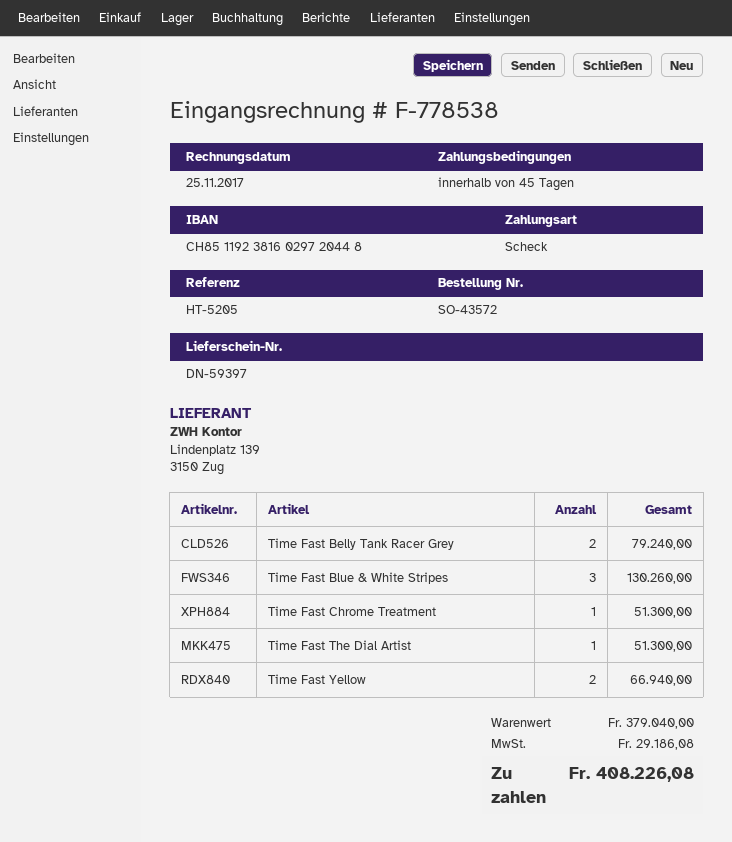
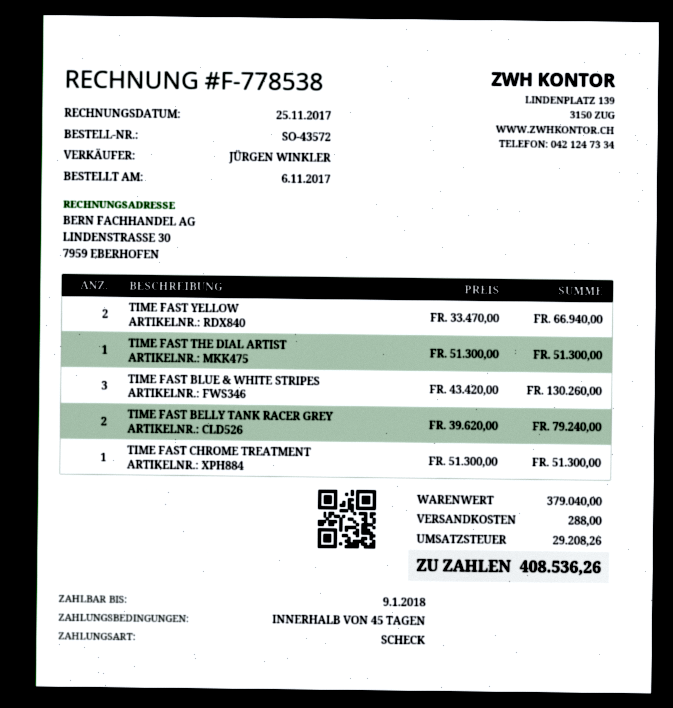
shipping: none -> 288.00
tax: 29186.08 -> 29208.26
total: 408226.08 -> 408536.26

